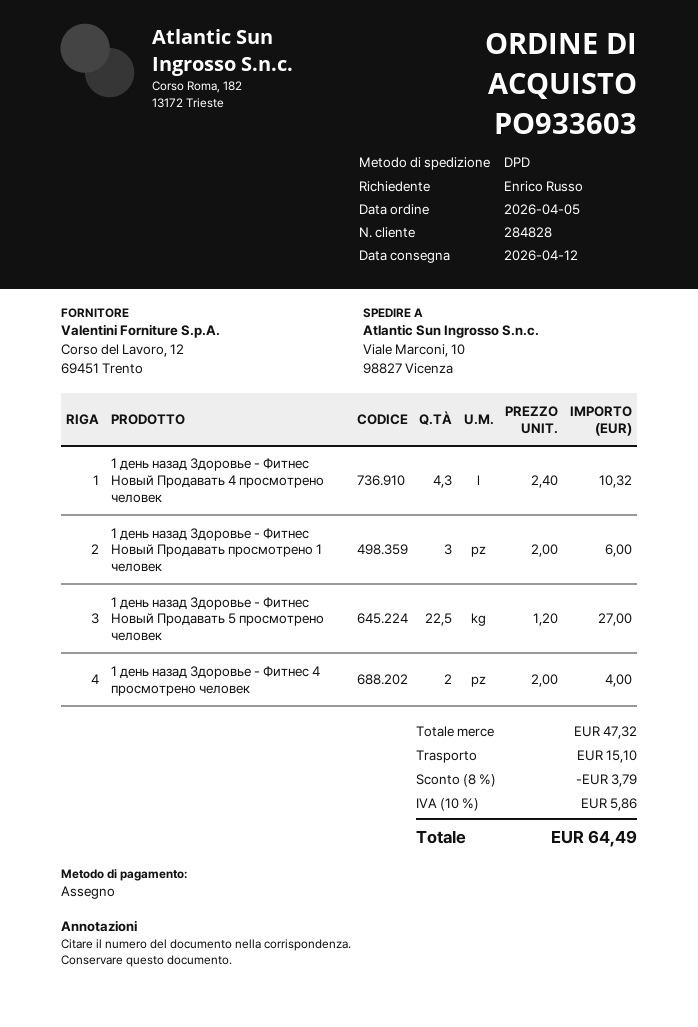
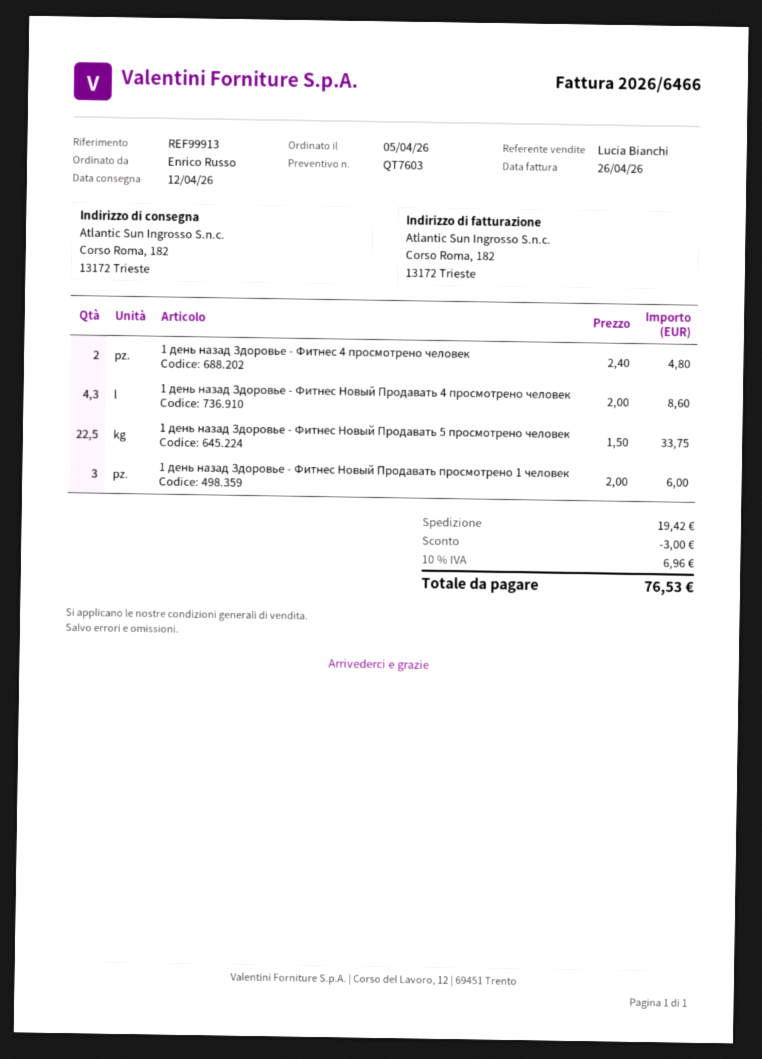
ship to: Viale Marconi, 10, 98827 Vicenza -> Corso Roma, 182, 13172 Trieste
1 день назад Здоровье - Фитнес Новый Продавать 4 просмотрено человек: 4.3 x 2.40 = 10.32 -> 4.3 x 2.00 = 8.60
1 день назад Здоровье - Фитнес Новый Продавать 5 просмотрено человек: 22.5 x 1.20 = 27.00 -> 22.5 x 1.50 = 33.75
1 день назад Здоровье - Фитнес 4 просмотрено человек: 2 x 2.00 = 4.00 -> 2 x 2.40 = 4.80
discount: 3.79 -> 3.00
shipping: 15.10 -> 19.42
tax: 10% = 5.86 -> 10% = 6.96
total: 64.49 -> 76.53

